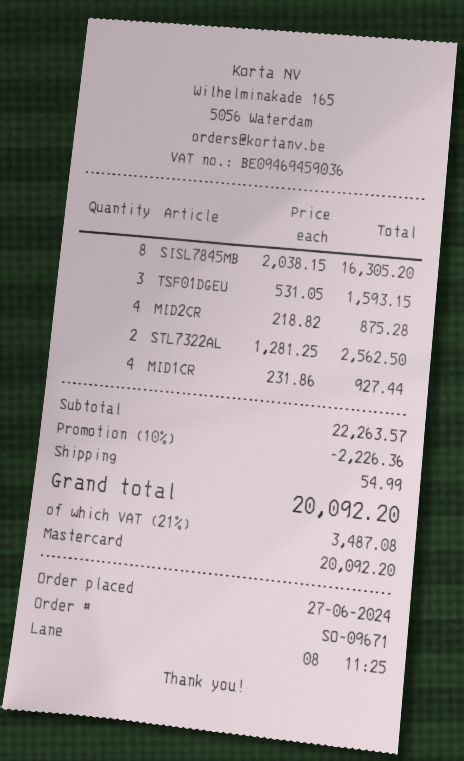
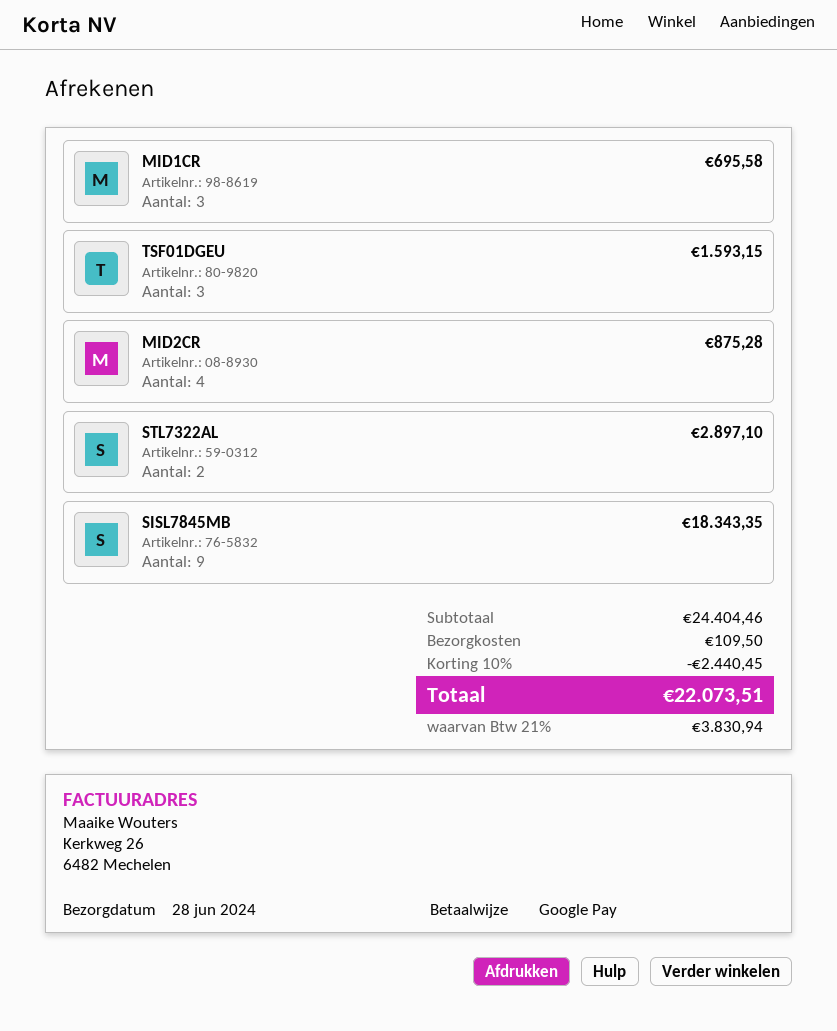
payment method: Mastercard -> Google Pay
SISL7845MB: 8 for 16305.20 -> 9 for 18343.35
STL7322AL: 2 for 2562.50 -> 2 for 2897.10
MID1CR: 4 for 927.44 -> 3 for 695.58
subtotal: 22263.57 -> 24404.46
discount: 10% = 2226.36 -> 10% = 2440.45
shipping: 54.99 -> 109.50
tax: 21% = 3487.08 -> 21% = 3830.94
total: 20092.20 -> 22073.51

